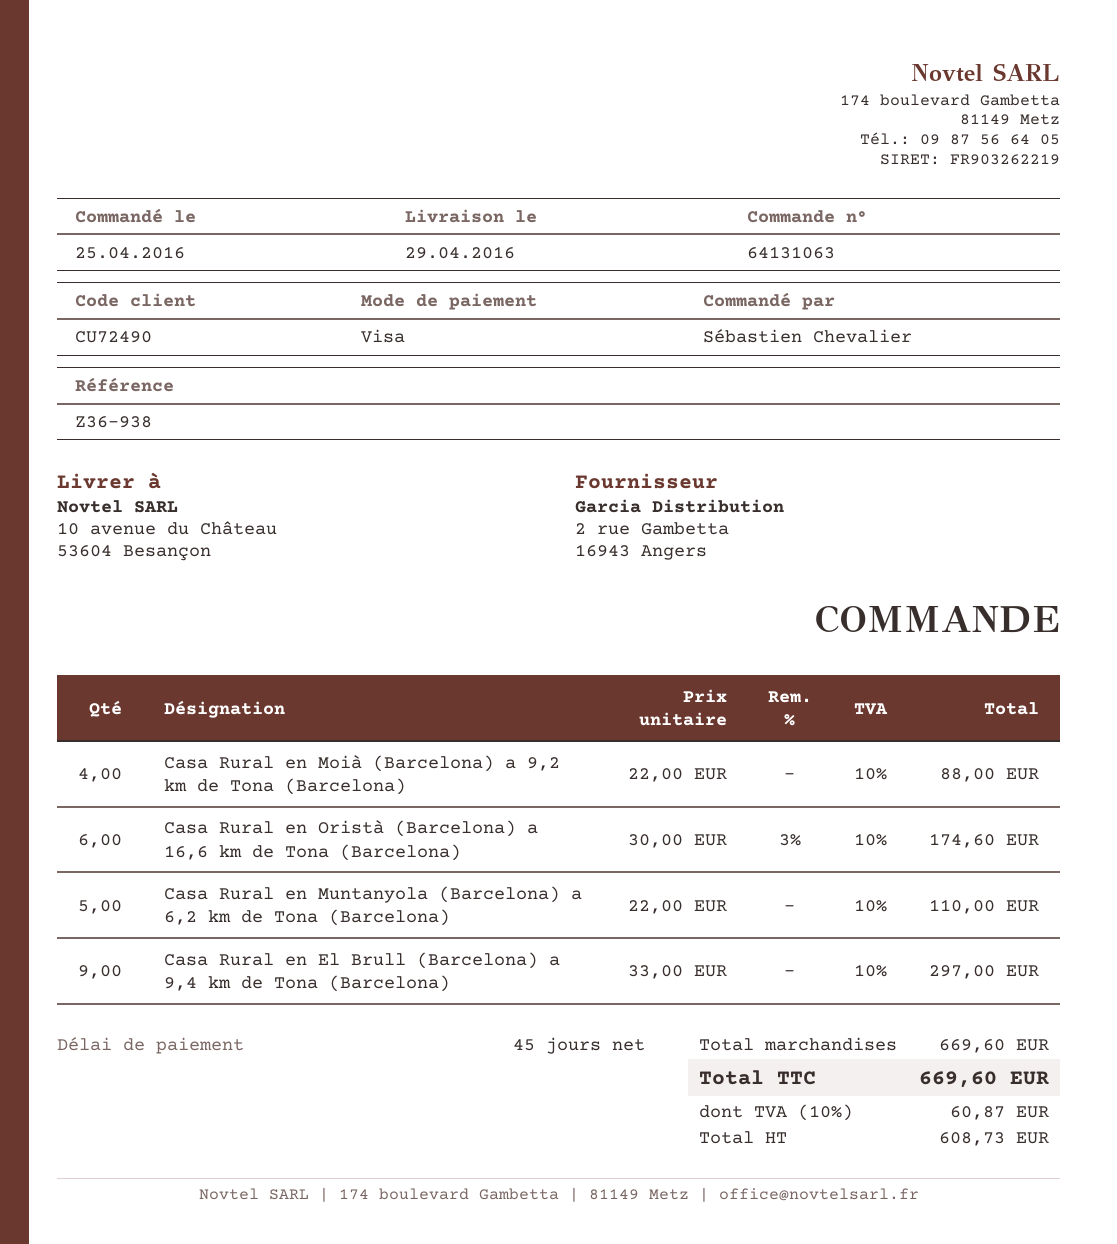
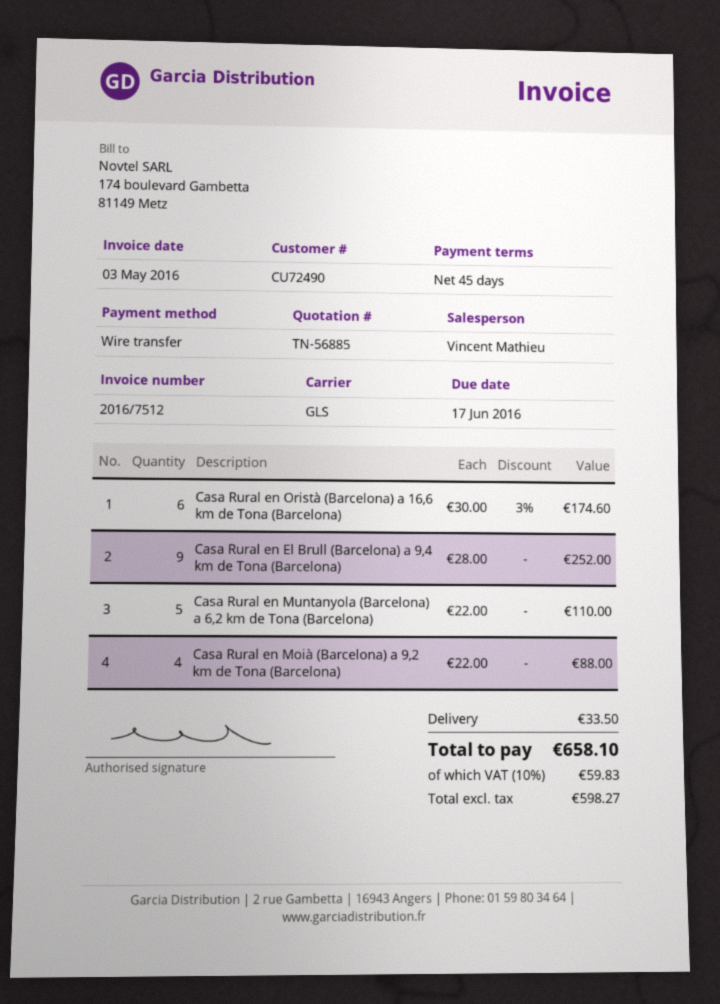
payment method: Visa -> bank transfer
Casa Rural en El Brull (Barcelona) a 9,4 km de Tona (Barcelona): 9 x 33.00 = 297.00 -> 9 x 28.00 = 252.00
shipping: none -> 33.50
net: 608.73 -> 598.27
tax: 10% = 60.87 -> 10% = 59.83
total: 669.60 -> 658.10

